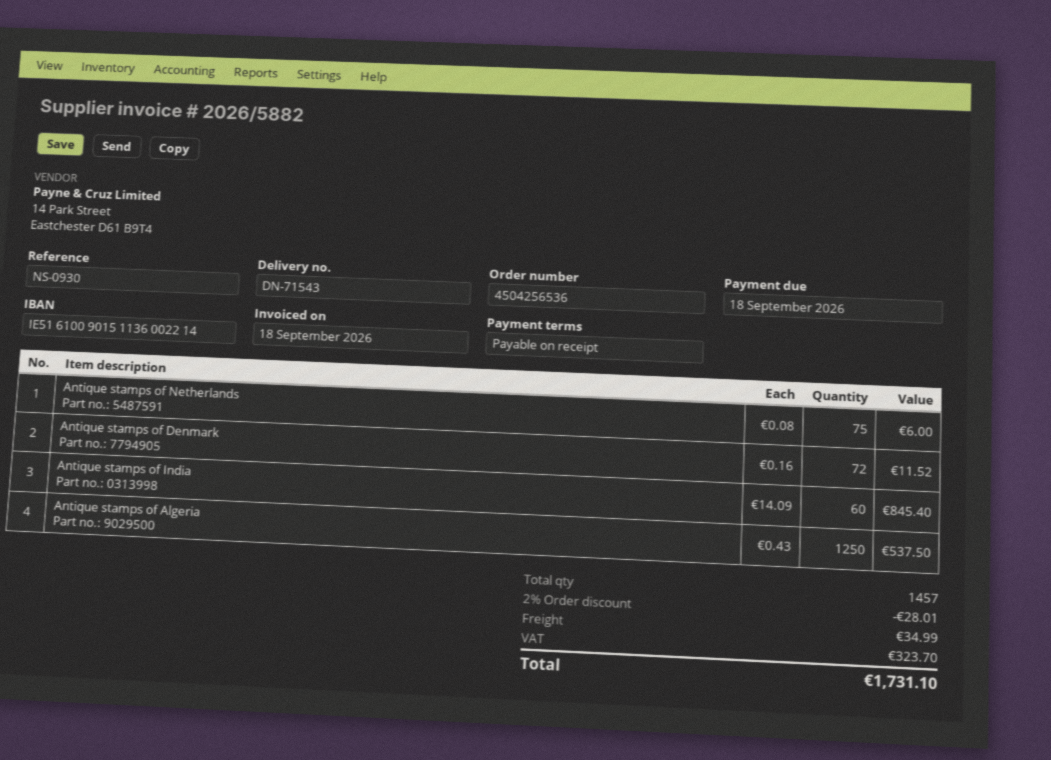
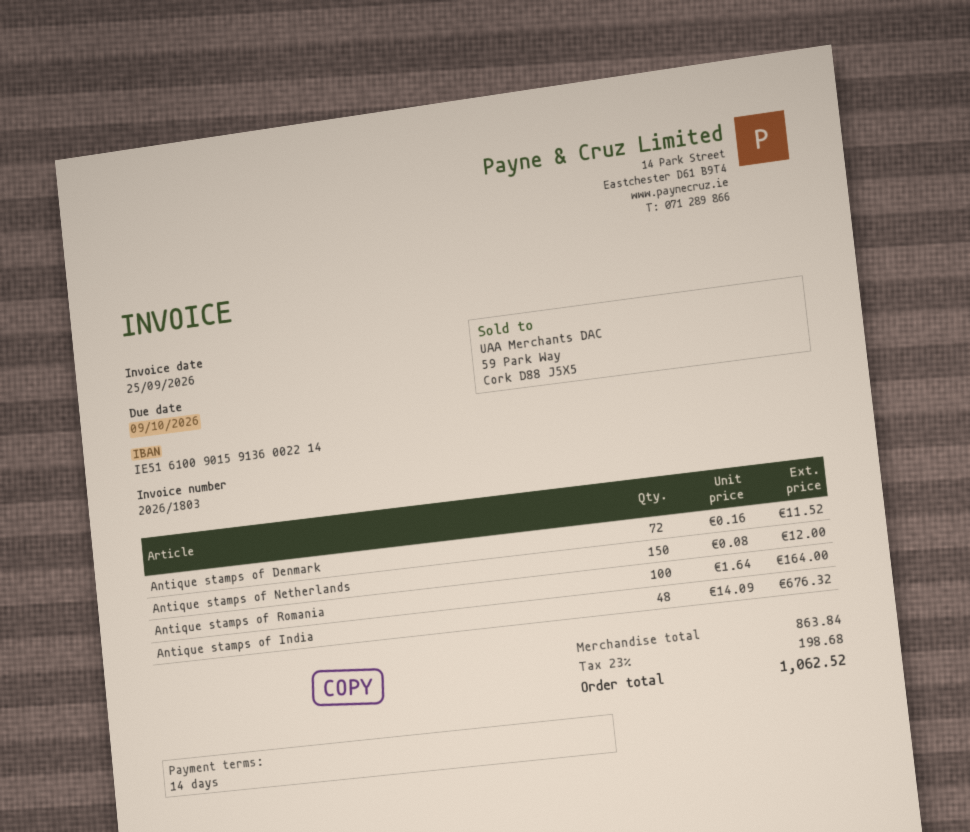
invoice number: 2026/5882 -> 2026/1803
invoice date: 2026-09-18 -> 2026-09-25
payment terms: on receipt -> 14 days
due date: 2026-09-18 -> 2026-10-09
bank account: IE51610090151136002214 -> IE51610090159136002214
Antique stamps of Netherlands: 75 x 0.08 = 6.00 -> 150 x 0.08 = 12.00
Antique stamps of India: 60 x 14.09 = 845.40 -> 48 x 14.09 = 676.32
Antique stamps of Algeria: 1250 x 0.43 = 537.50 -> none
Antique stamps of Romania: none -> 100 x 1.64 = 164.00
discount: 2% = 28.01 -> none
shipping: 34.99 -> none
tax: 323.70 -> 198.68
total: 1731.10 -> 1062.52

